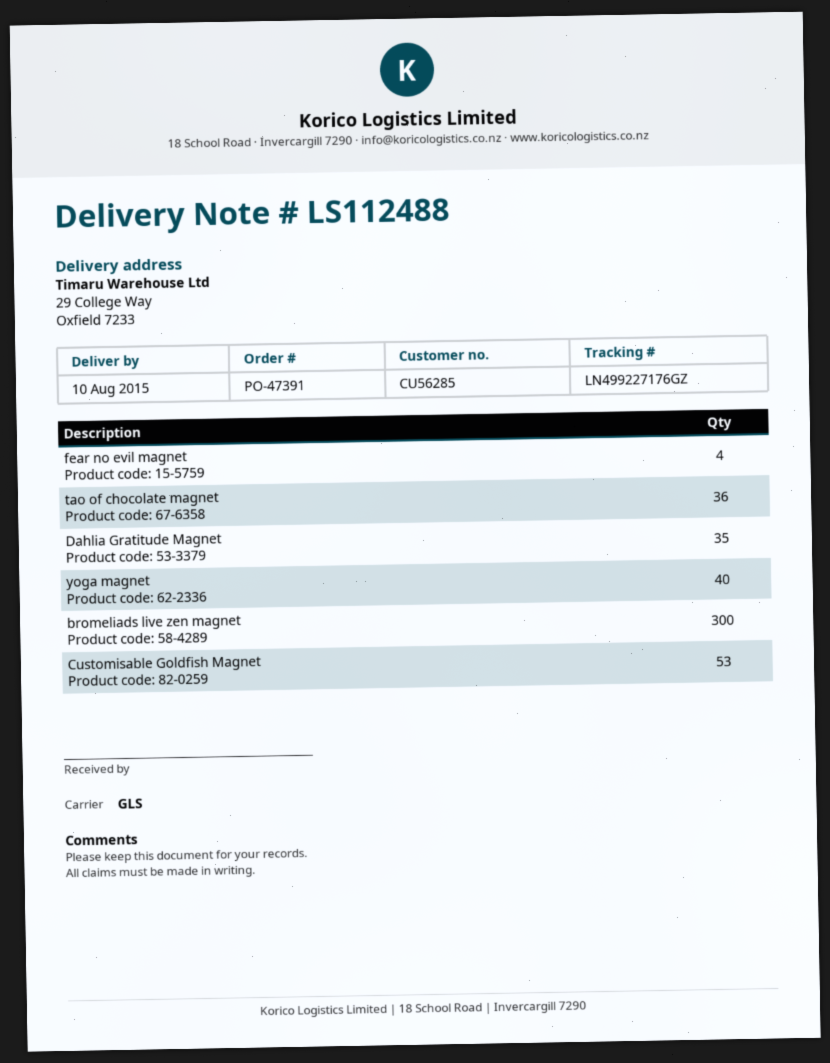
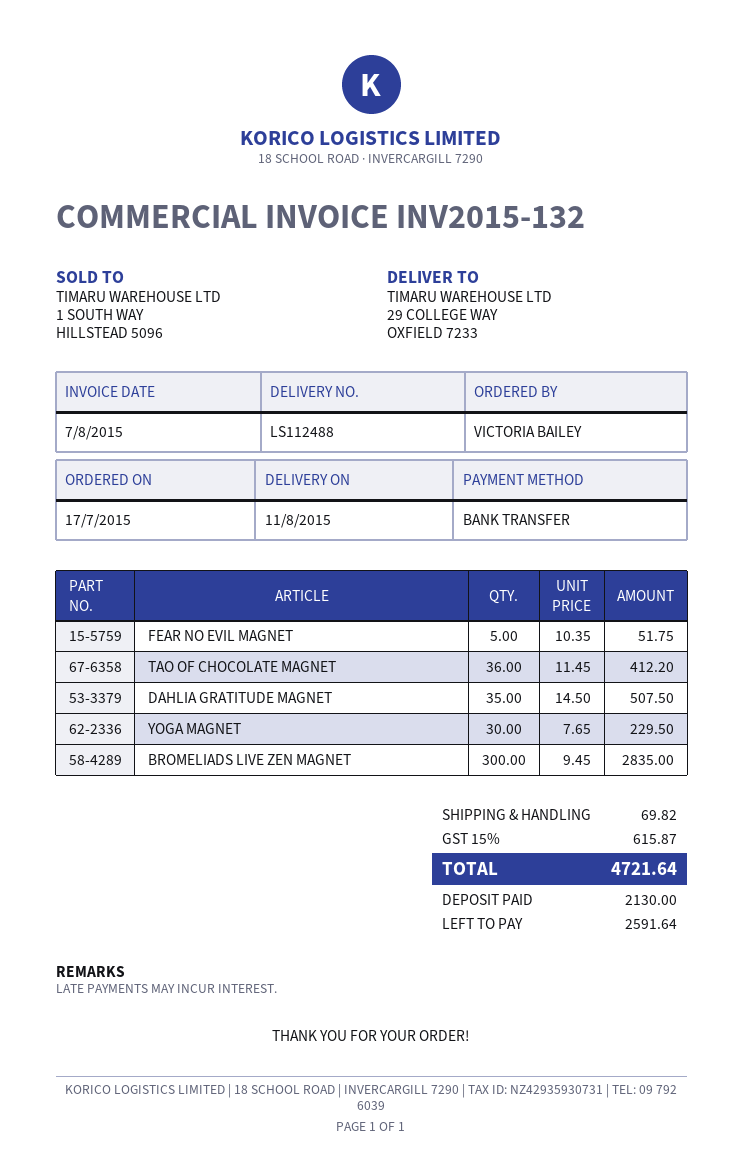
delivery date: 2015-08-10 -> 2015-08-11
fear no evil magnet: 4 -> 5
yoga magnet: 40 -> 30
Customisable Goldfish Magnet: 53 -> none

